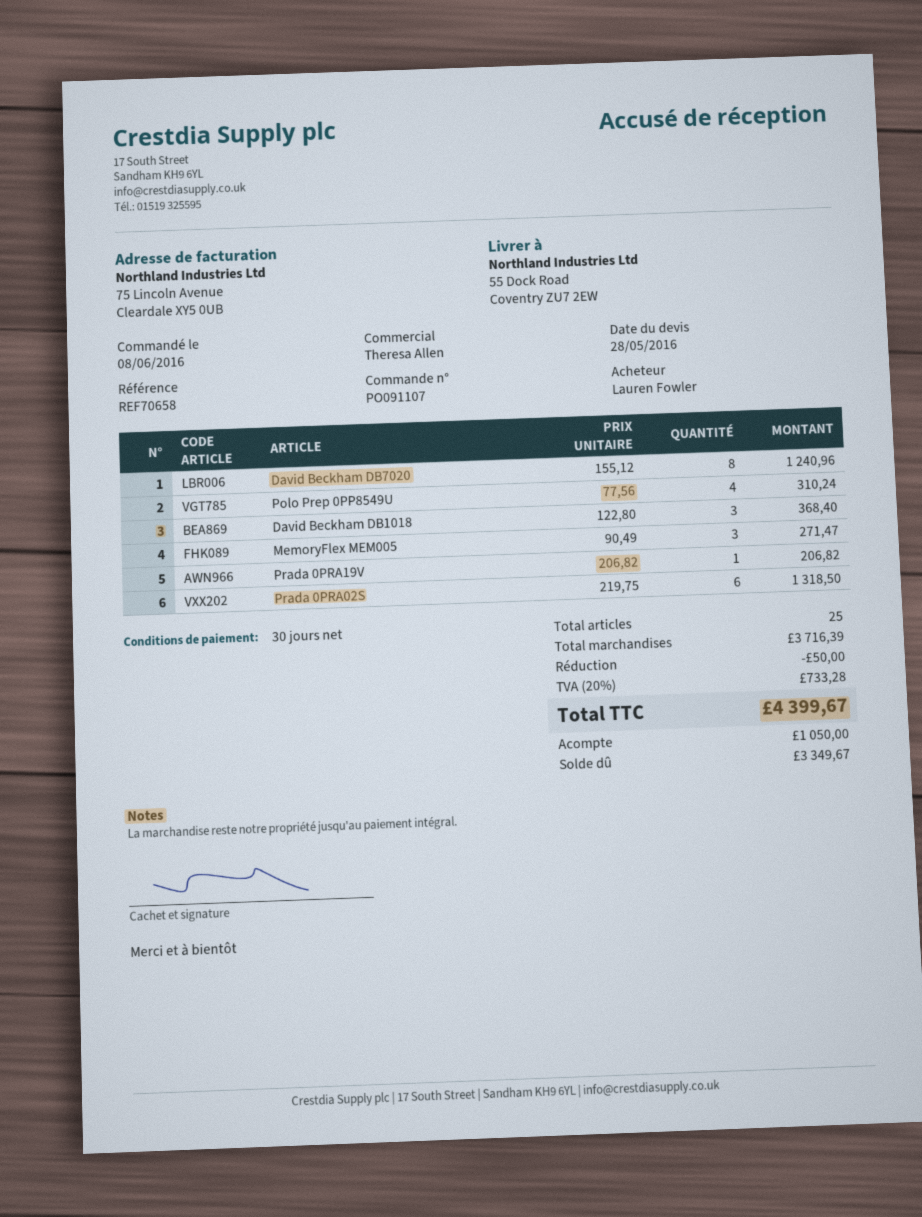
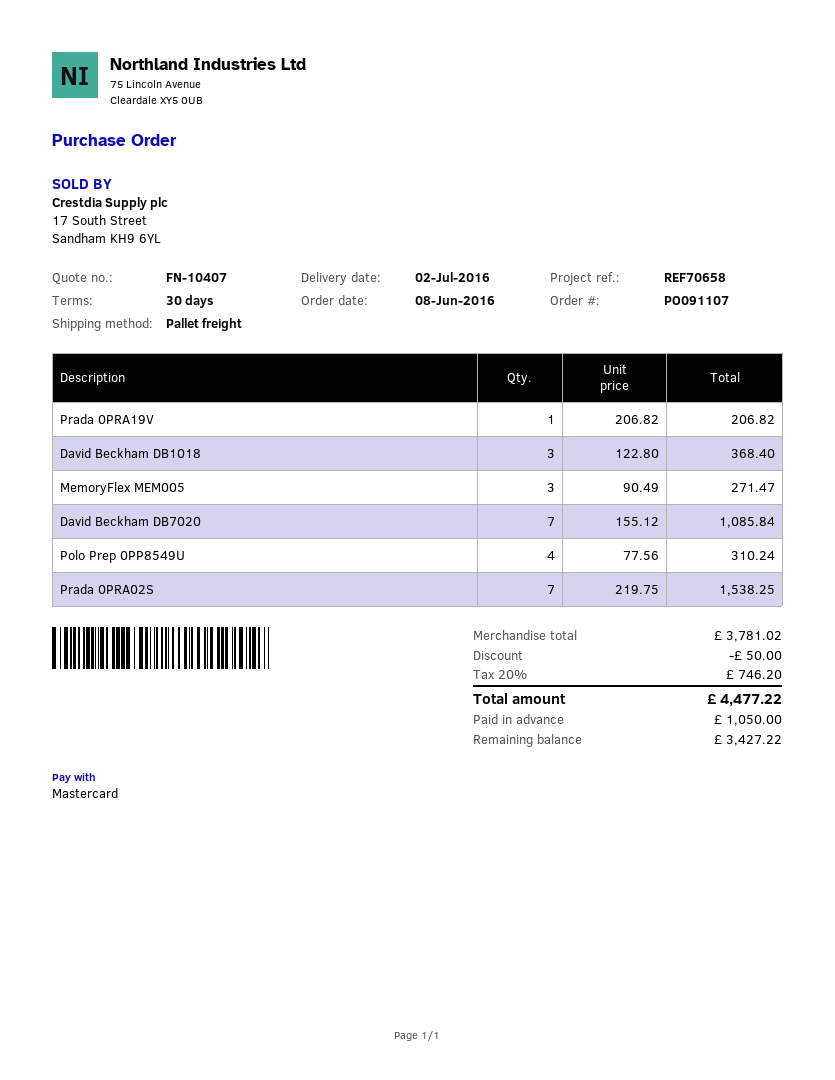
David Beckham DB7020: 8 x 155.12 = 1240.96 -> 7 x 155.12 = 1085.84
Prada 0PRA02S: 6 x 219.75 = 1318.50 -> 7 x 219.75 = 1538.25
subtotal: 3716.39 -> 3781.02
tax: 20% = 733.28 -> 20% = 746.20
total: 4399.67 -> 4477.22
balance: 3349.67 -> 3427.22

